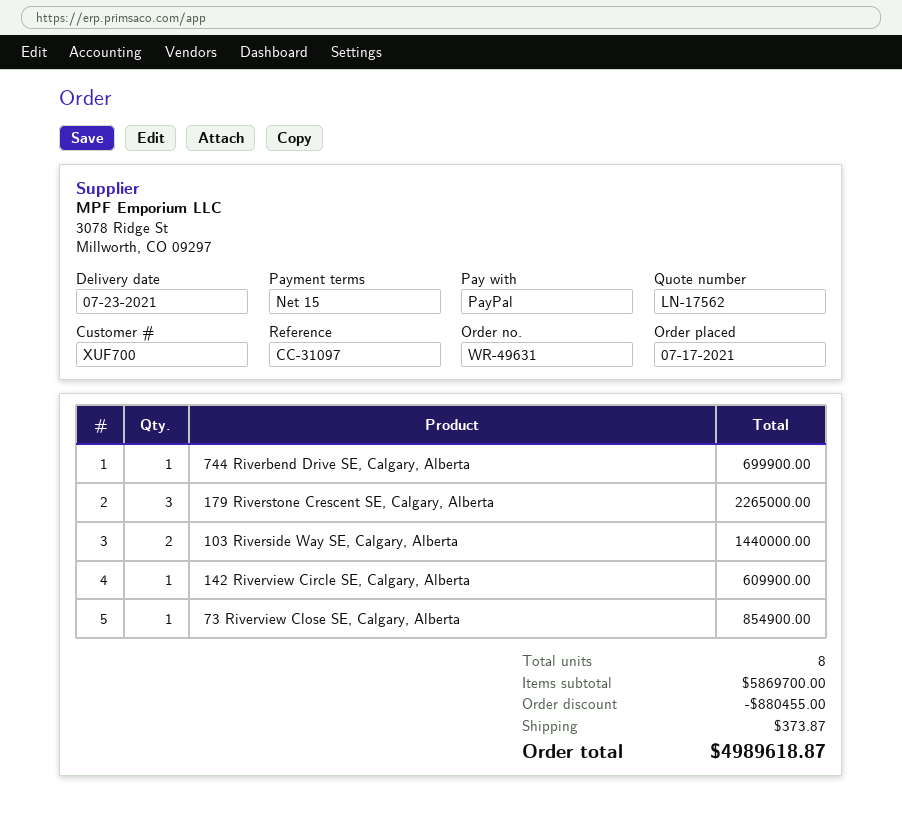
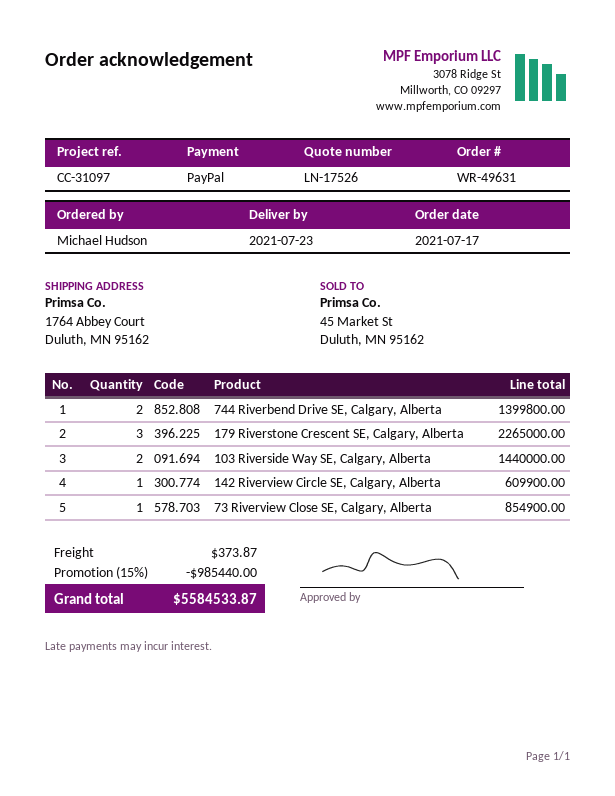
quote number: LN-17562 -> LN-17526
744 Riverbend Drive SE, Calgary, Alberta: 1 for 699900.00 -> 2 for 1399800.00
discount: 880455.00 -> 985440.00
total: 4989618.87 -> 5584533.87

